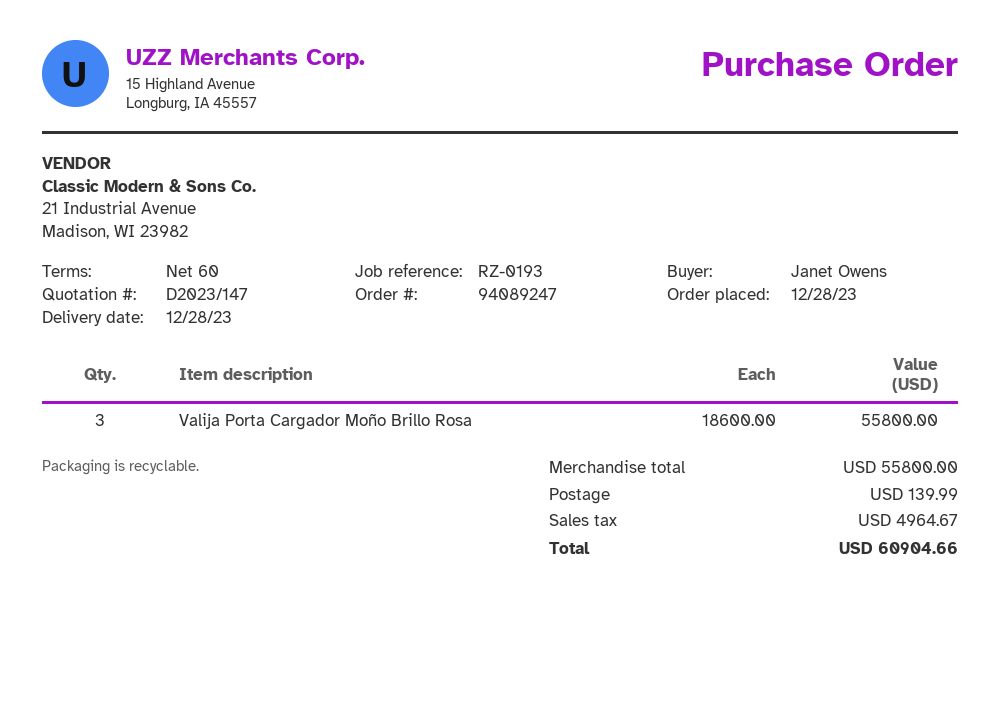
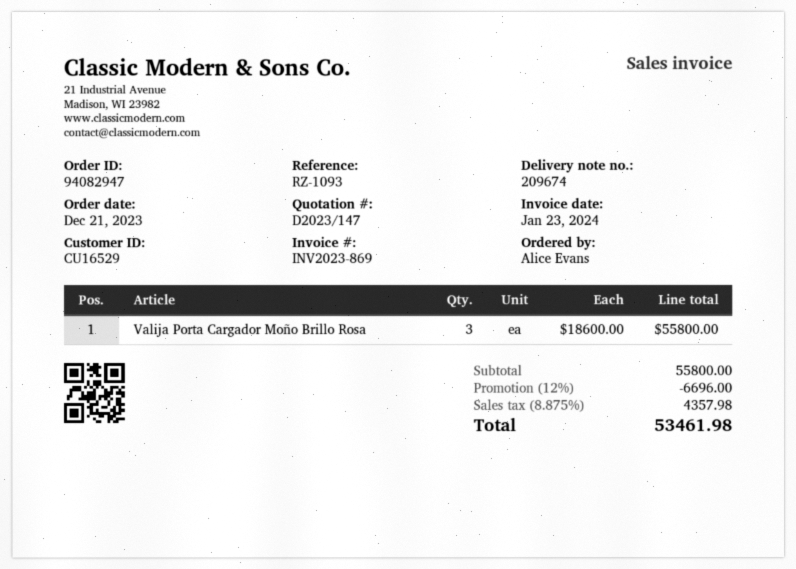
order number: 94089247 -> 94082947
order date: 2023-12-28 -> 2023-12-21
reference: RZ-0193 -> RZ-1093
ordered by: Janet Owens -> Alice Evans
discount: none -> 12% = 6696.00
shipping: 139.99 -> none
tax: 4964.67 -> 4357.98
total: 60904.66 -> 53461.98

